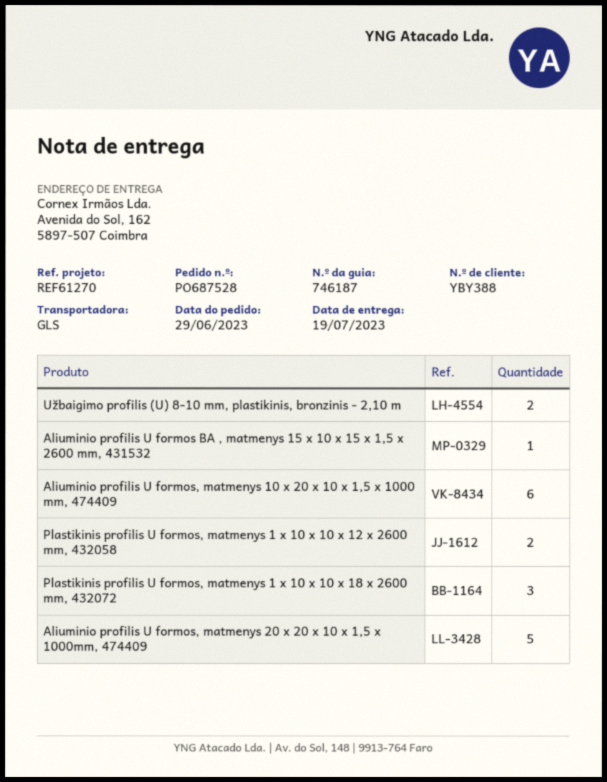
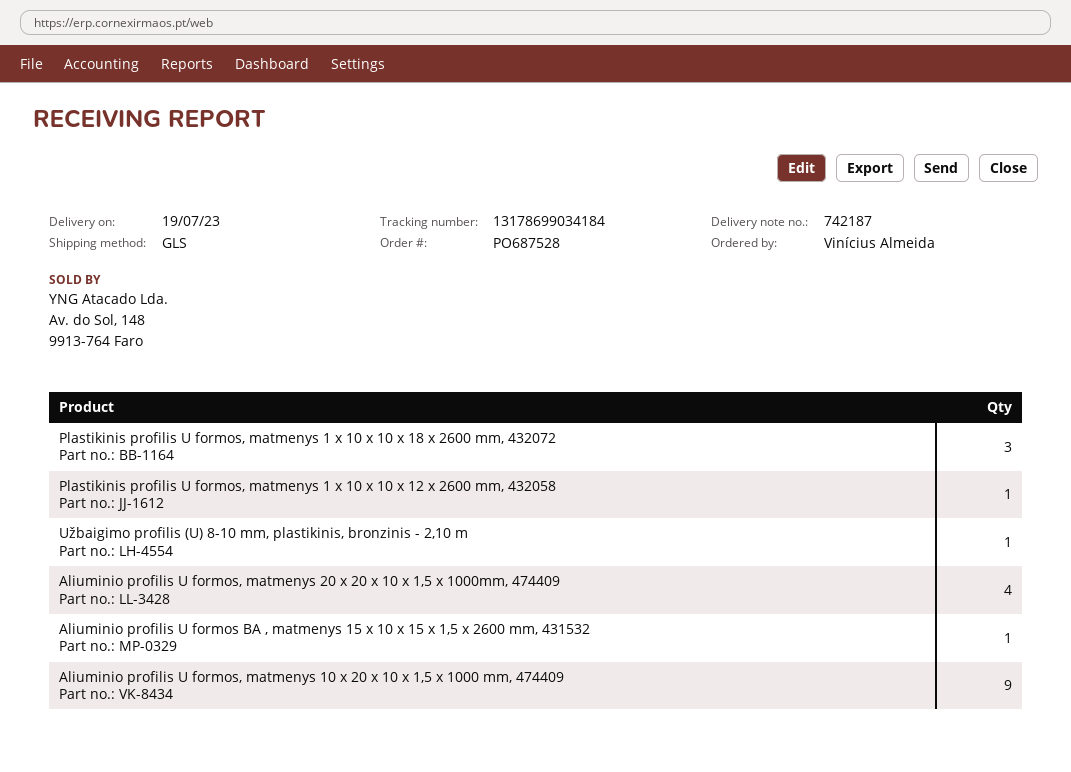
delivery note number: 746187 -> 742187
Užbaigimo profilis (U) 8-10 mm, plastikinis, bronzinis - 2,10 m: 2 -> 1
Aliuminio profilis U formos, matmenys 10 x 20 x 10 x 1,5 x 1000 mm, 474409: 6 -> 9
Plastikinis profilis U formos, matmenys 1 x 10 x 10 x 12 x 2600 mm, 432058: 2 -> 1
Aliuminio profilis U formos, matmenys 20 x 20 x 10 x 1,5 x 1000mm, 474409: 5 -> 4

